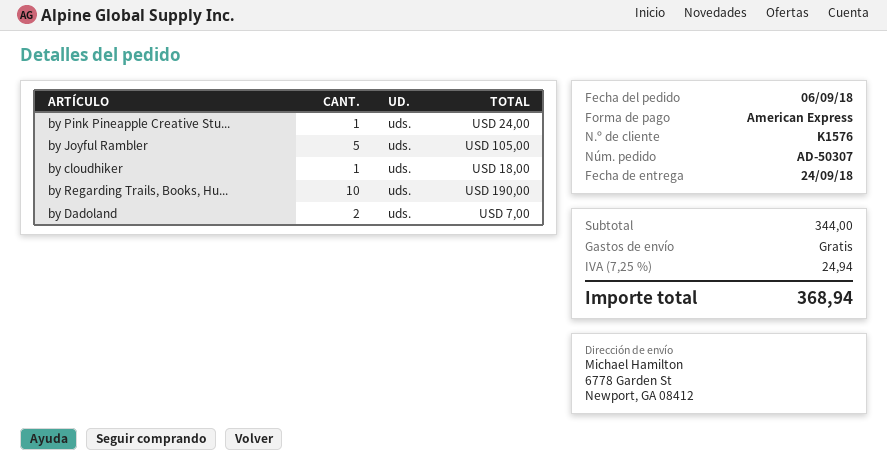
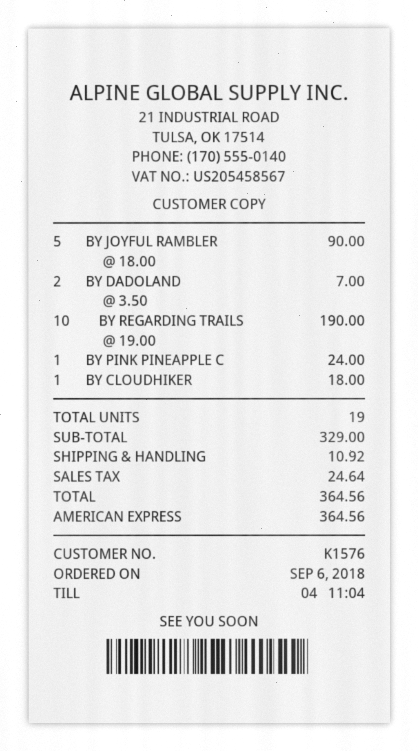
by Joyful Rambler: 5 for 105.00 -> 5 for 90.00
subtotal: 344.00 -> 329.00
shipping: 0.00 -> 10.92
tax: 24.94 -> 24.64
total: 368.94 -> 364.56

